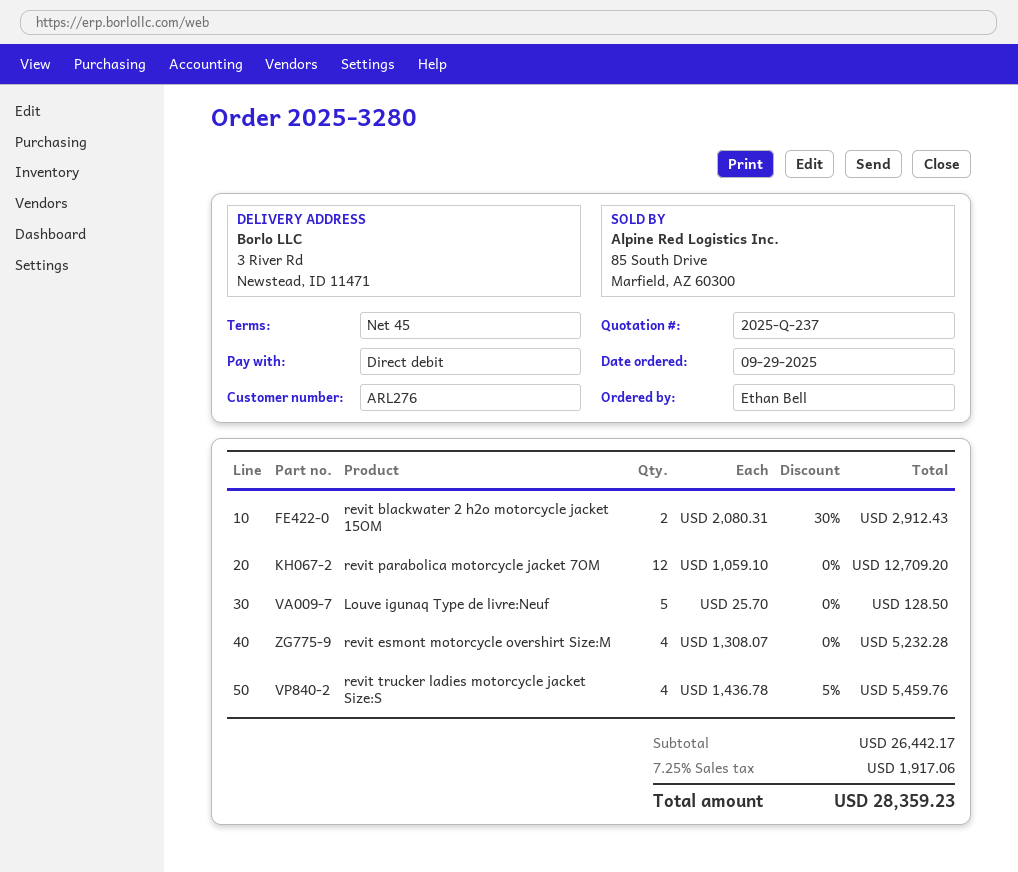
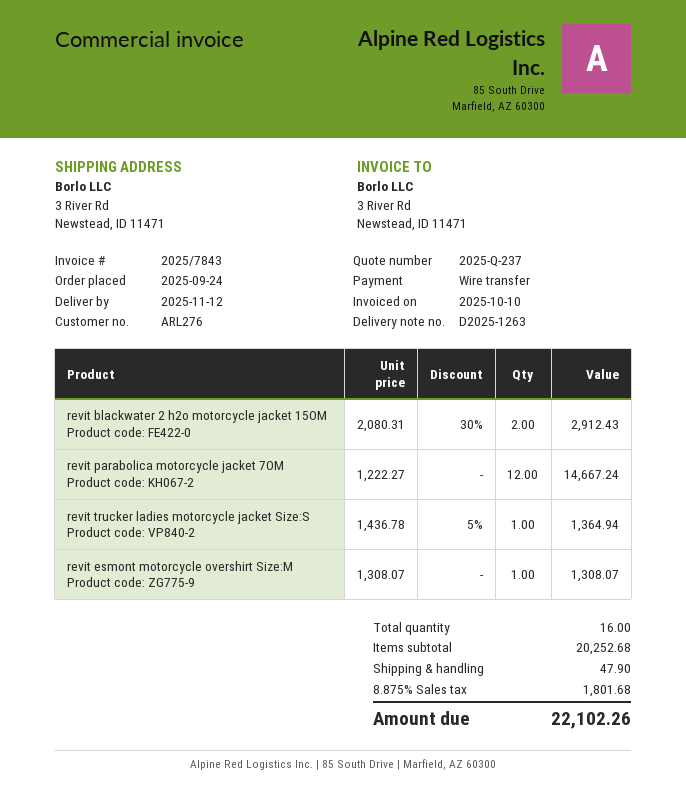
order date: 2025-09-29 -> 2025-09-24
payment method: direct debit -> bank transfer
revit parabolica motorcycle jacket 7OM: 12 x 1059.10 = 12709.20 -> 12 x 1222.27 = 14667.24
Louve igunaq Type de livre:Neuf: 5 x 25.70 = 128.50 -> none
revit esmont motorcycle overshirt Size:M: 4 x 1308.07 = 5232.28 -> 1 x 1308.07 = 1308.07
revit trucker ladies motorcycle jacket Size:S: 4 x 1436.78 - 5% = 5459.76 -> 1 x 1436.78 - 5% = 1364.94
subtotal: 26442.17 -> 20252.68
shipping: none -> 47.90
tax: 7.25% = 1917.06 -> 8.875% = 1801.68
total: 28359.23 -> 22102.26

